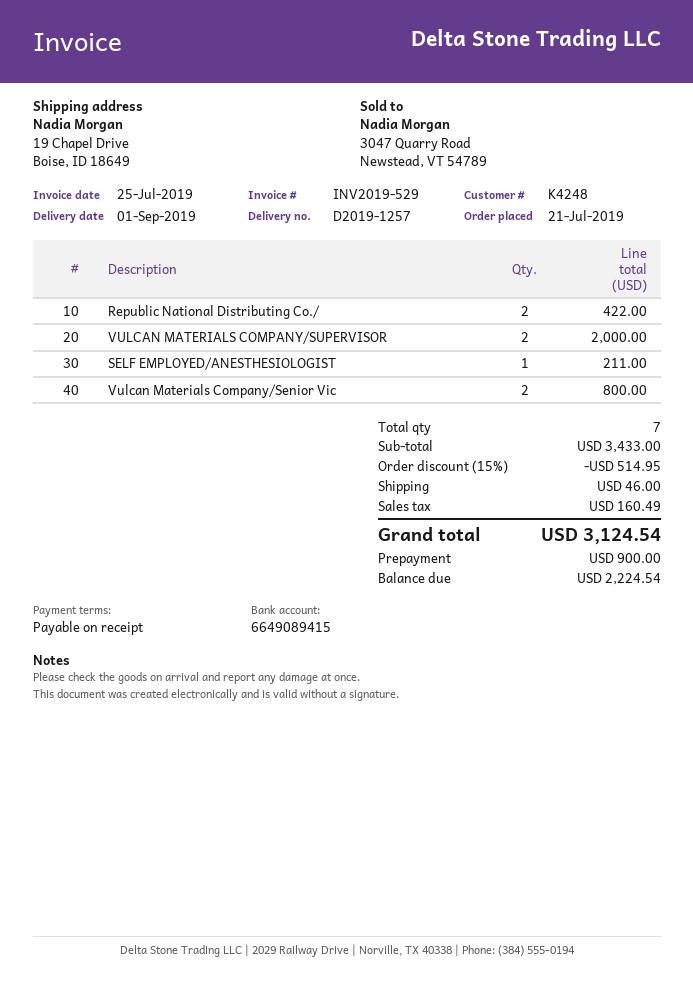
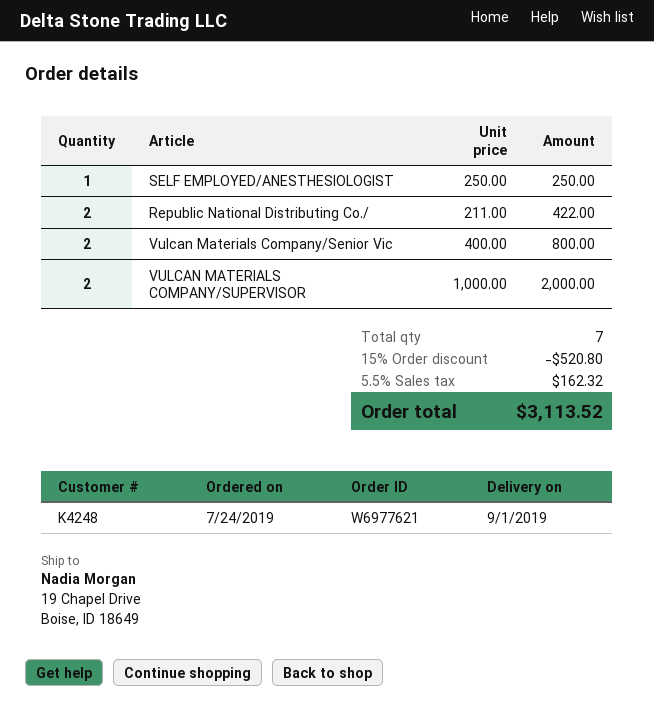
order date: 2019-07-21 -> 2019-07-24
SELF EMPLOYED/ANESTHESIOLOGIST: 1 for 211.00 -> 1 for 250.00
discount: 15% = 514.95 -> 15% = 520.80
shipping: 46.00 -> none
tax: 160.49 -> 162.32
total: 3124.54 -> 3113.52

